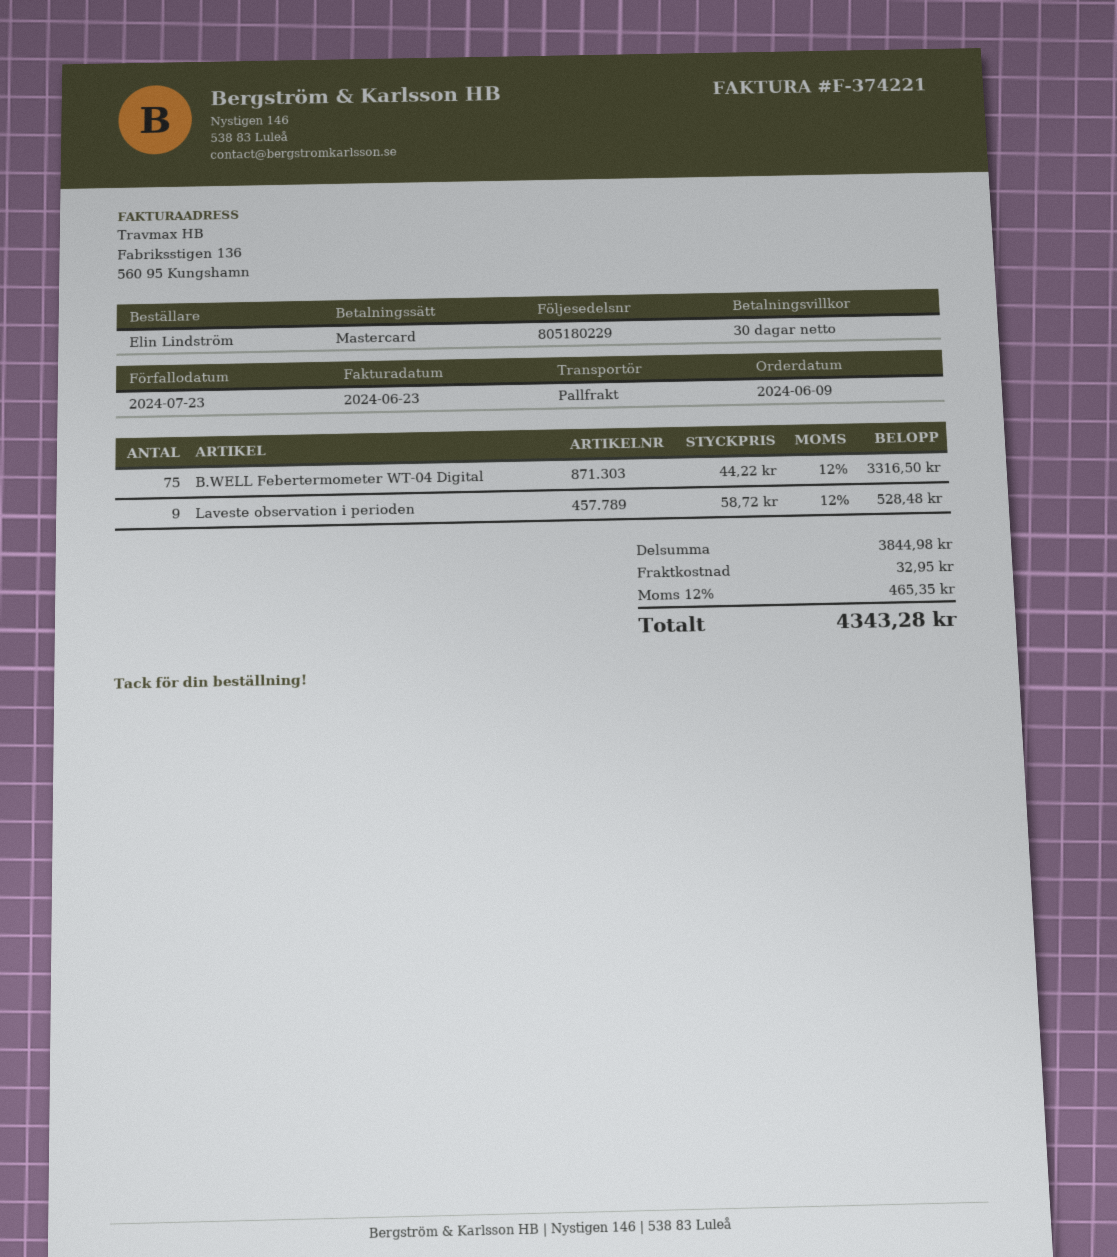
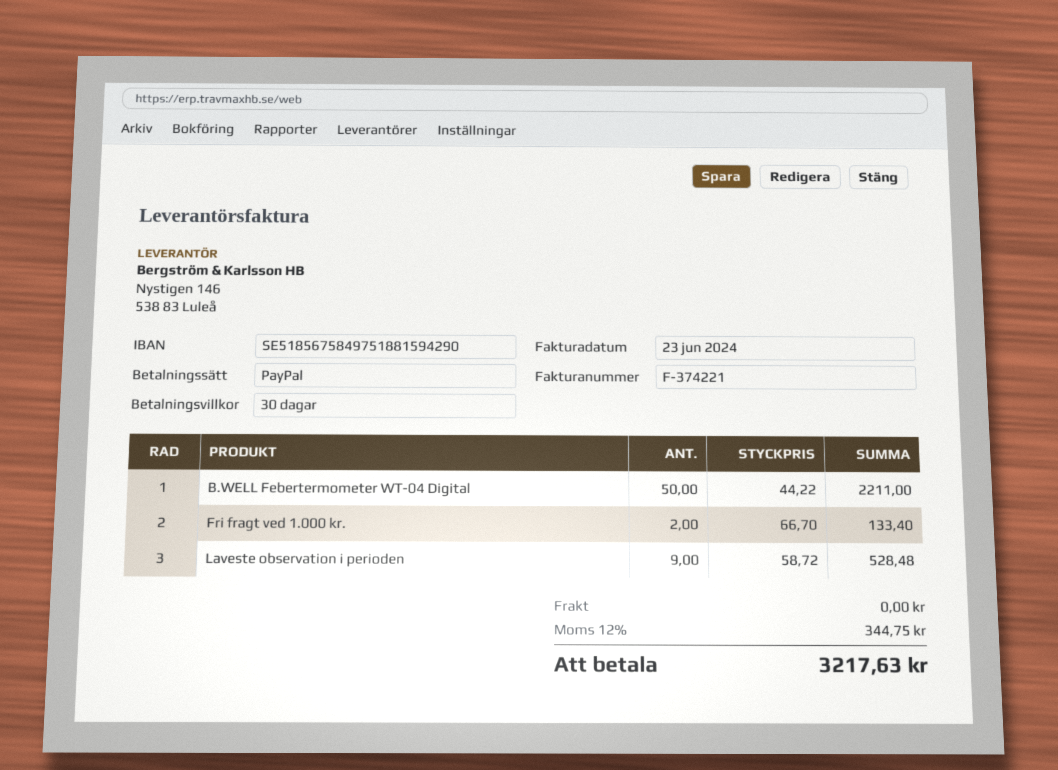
payment method: Mastercard -> PayPal
B.WELL Febertermometer WT-04 Digital: 75 x 44.22 = 3316.50 -> 50 x 44.22 = 2211.00
Fri fragt ved 1.000 kr.: none -> 2 x 66.70 = 133.40
shipping: 32.95 -> 0.00
tax: 12% = 465.35 -> 12% = 344.75
total: 4343.28 -> 3217.63

